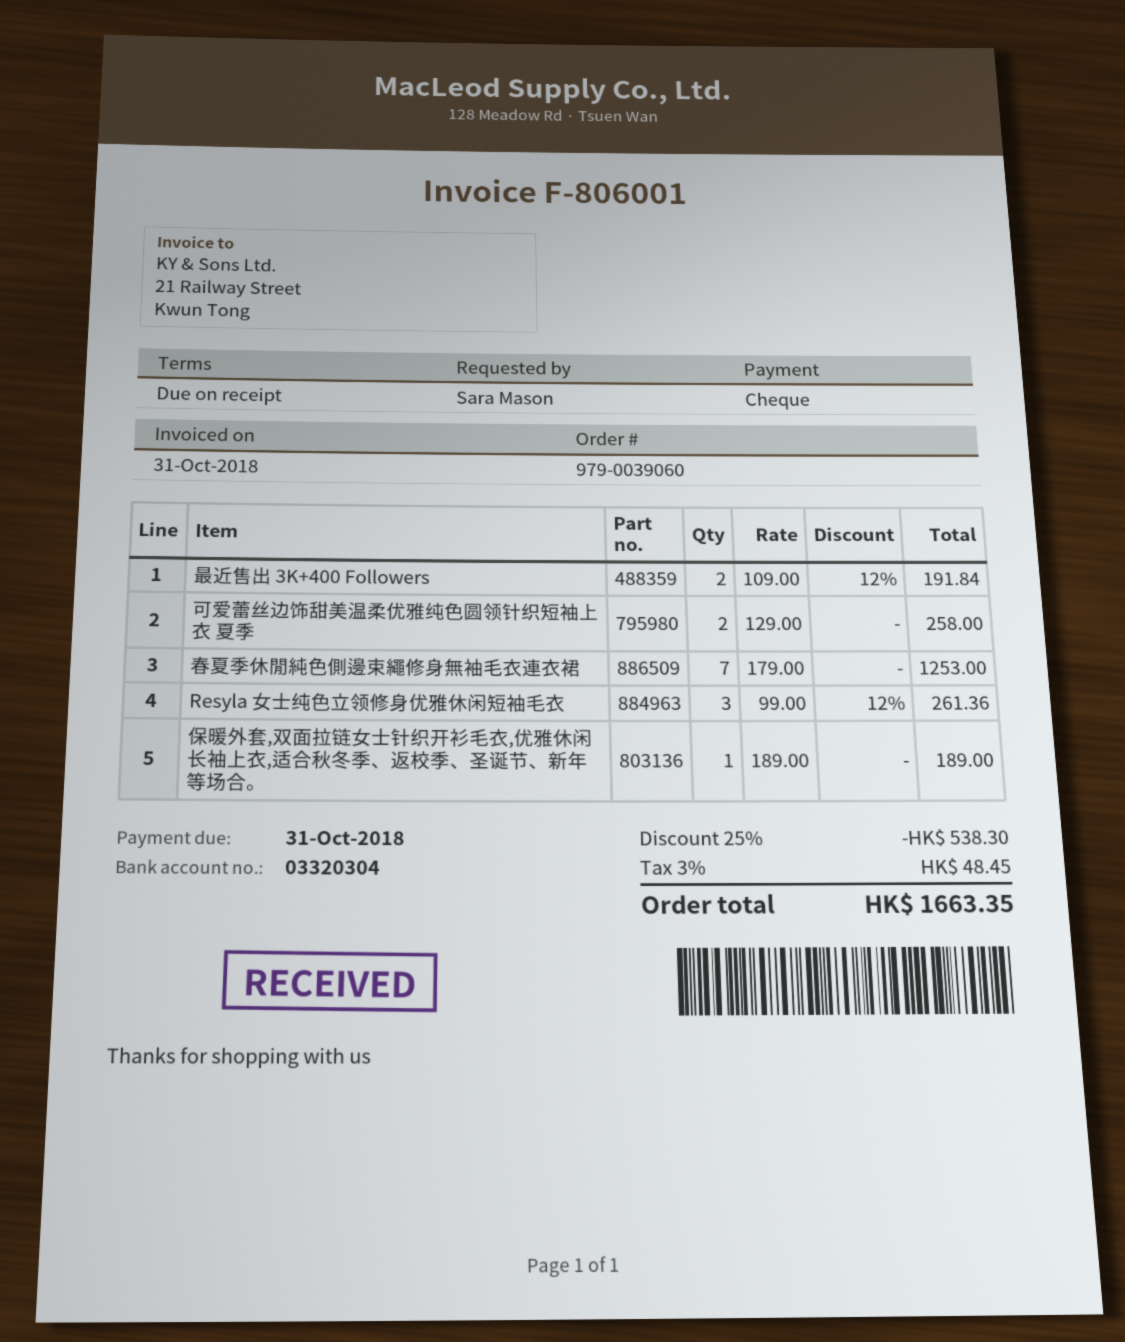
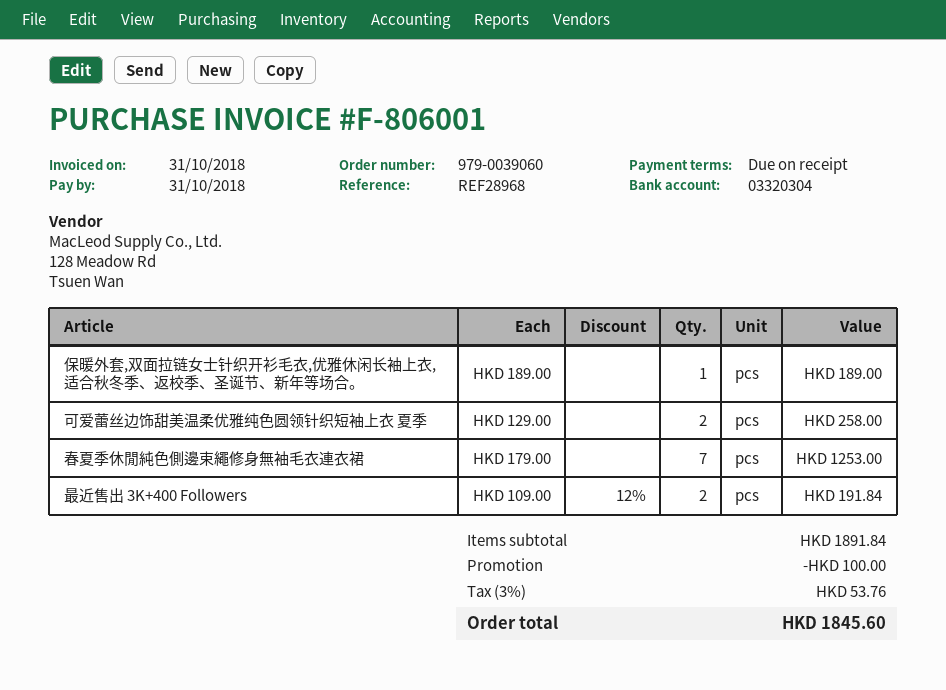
Resyla 女士纯色立领修身优雅休闲短袖毛衣: 3 x 99.00 - 12% = 261.36 -> none
discount: 538.30 -> 100.00
tax: 3% = 48.45 -> 3% = 53.76
total: 1663.35 -> 1845.60

